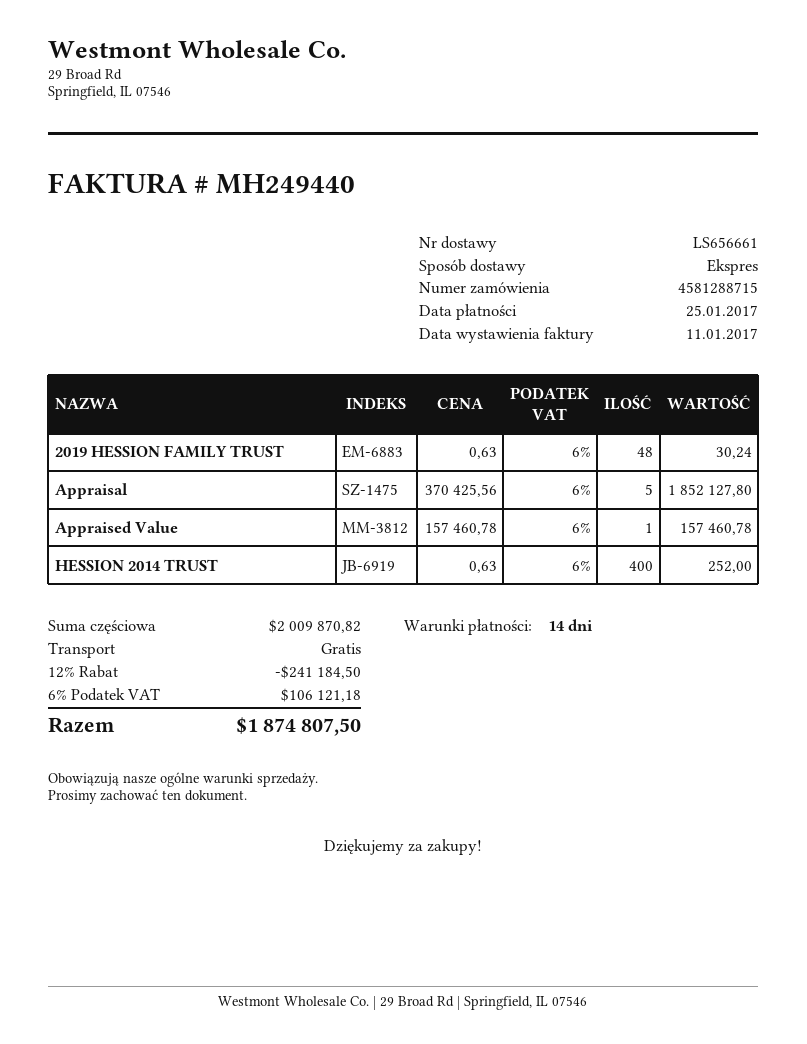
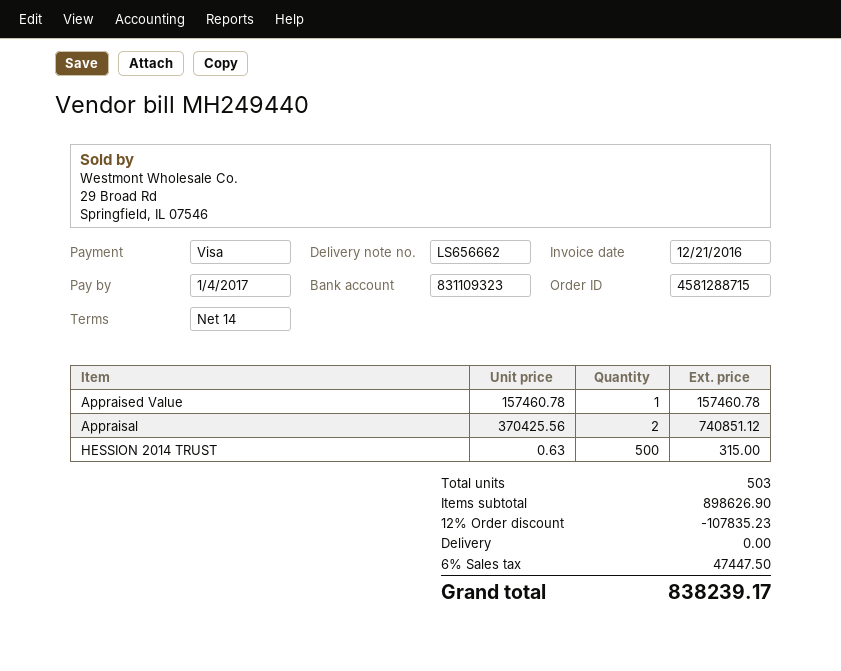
delivery note number: LS656661 -> LS656662
invoice date: 2017-01-11 -> 2016-12-21
due date: 2017-01-25 -> 2017-01-04
2019 HESSION FAMILY TRUST: 48 x 0.63 = 30.24 -> none
Appraisal: 5 x 370425.56 = 1852127.80 -> 2 x 370425.56 = 740851.12
HESSION 2014 TRUST: 400 x 0.63 = 252.00 -> 500 x 0.63 = 315.00
subtotal: 2009870.82 -> 898626.90
discount: 12% = 241184.50 -> 12% = 107835.23
tax: 6% = 106121.18 -> 6% = 47447.50
total: 1874807.50 -> 838239.17

